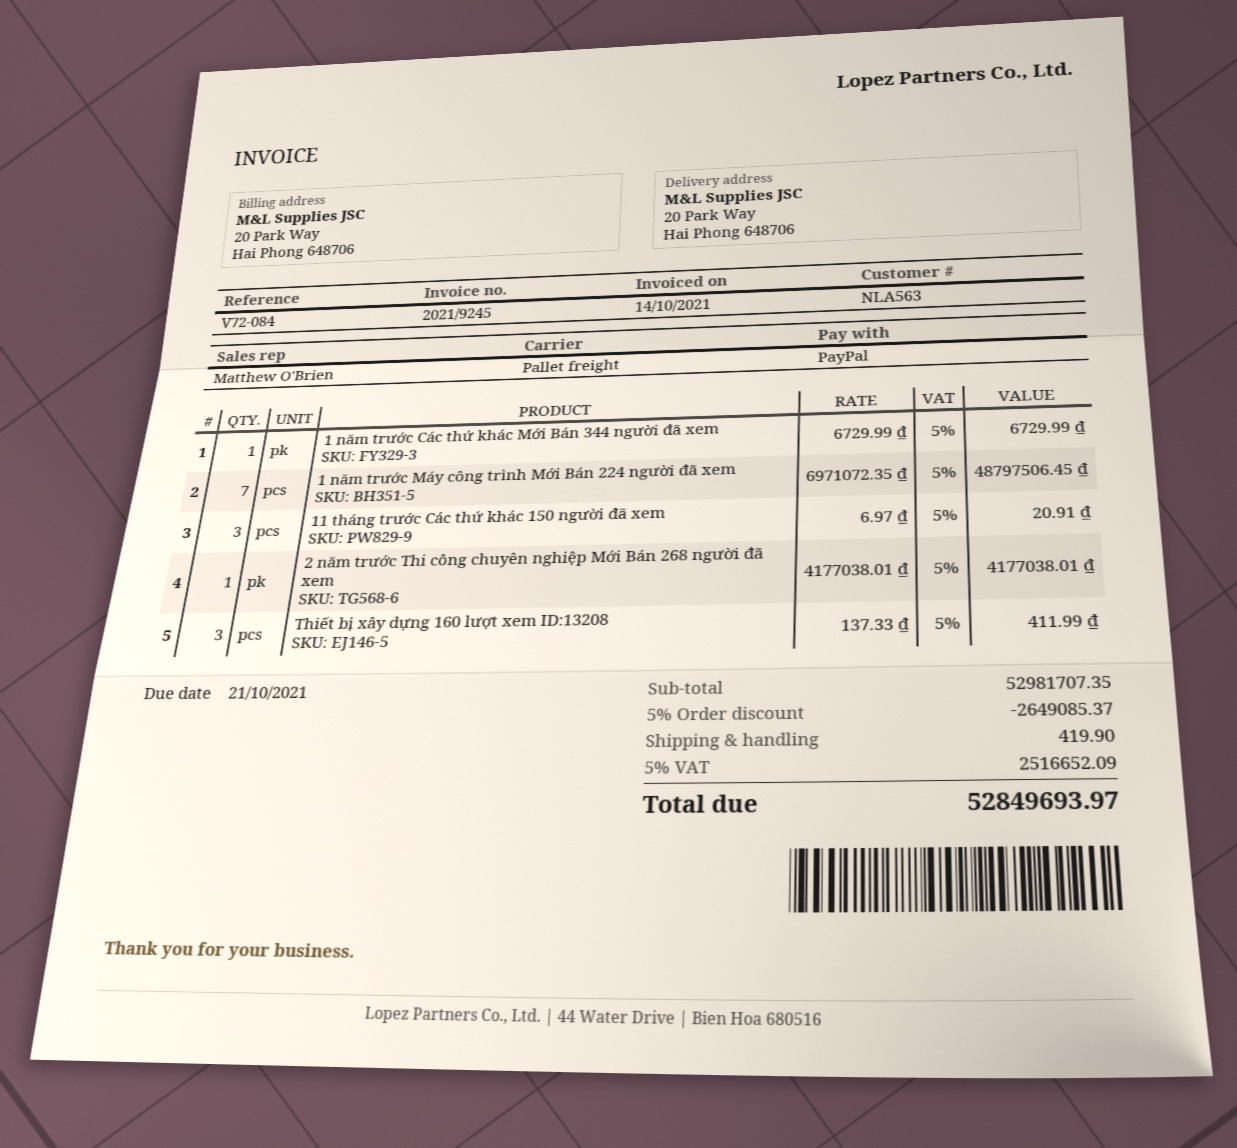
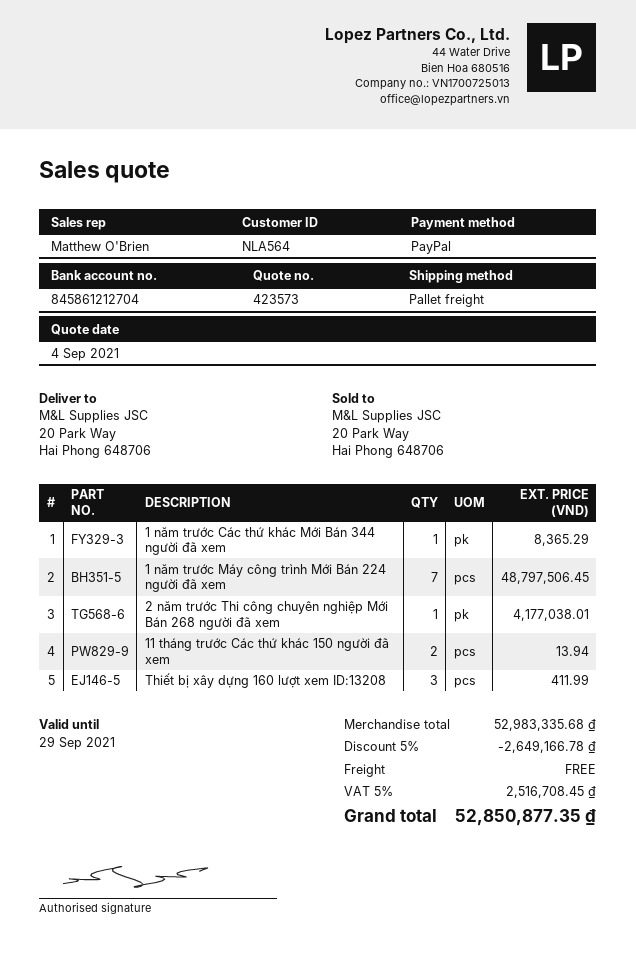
customer number: NLA563 -> NLA564
1 năm trước Các thứ khác Mới Bán 344 người đã xem: 1 for 6729.99 -> 1 for 8365.29
11 tháng trước Các thứ khác 150 người đã xem: 3 for 20.91 -> 2 for 13.94
subtotal: 52981707.35 -> 52983335.68
discount: 5% = 2649085.37 -> 5% = 2649166.78
shipping: 419.90 -> 0.00
tax: 5% = 2516652.09 -> 5% = 2516708.45
total: 52849693.97 -> 52850877.35

